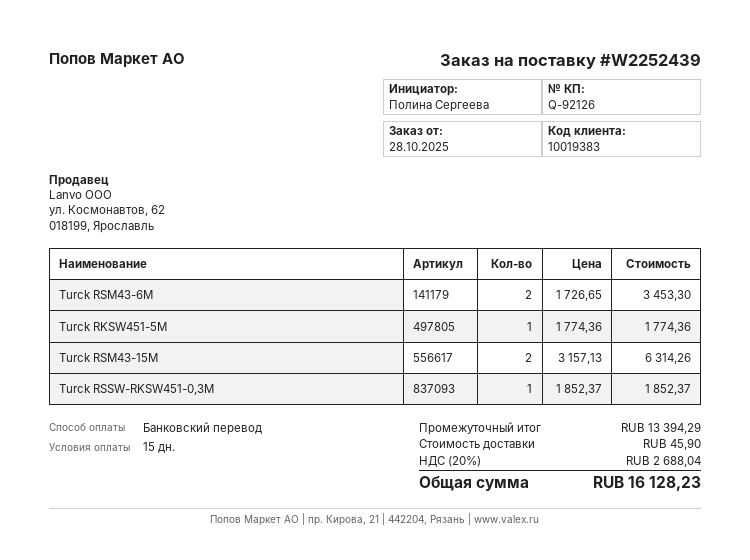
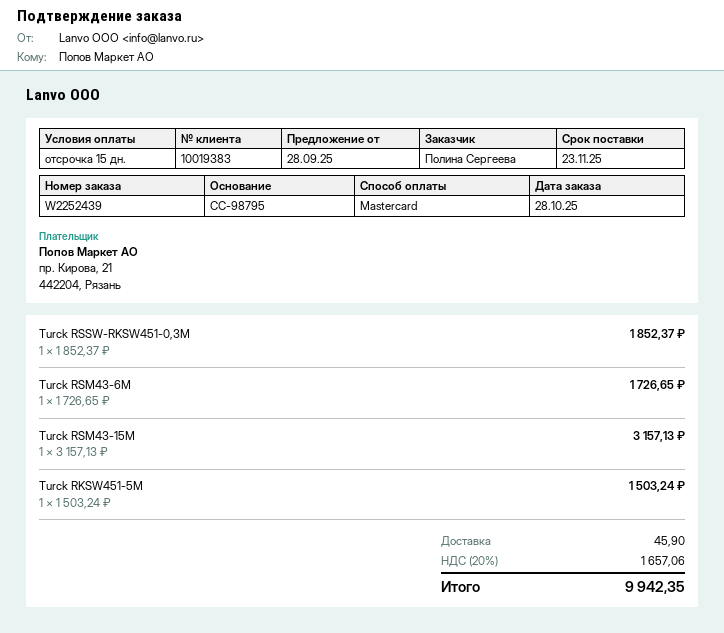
payment method: bank transfer -> Mastercard
Turck RSM43-6M: 2 x 1726.65 = 3453.30 -> 1 x 1726.65 = 1726.65
Turck RKSW451-5M: 1 x 1774.36 = 1774.36 -> 1 x 1503.24 = 1503.24
Turck RSM43-15M: 2 x 3157.13 = 6314.26 -> 1 x 3157.13 = 3157.13
tax: 20% = 2688.04 -> 20% = 1657.06
total: 16128.23 -> 9942.35

